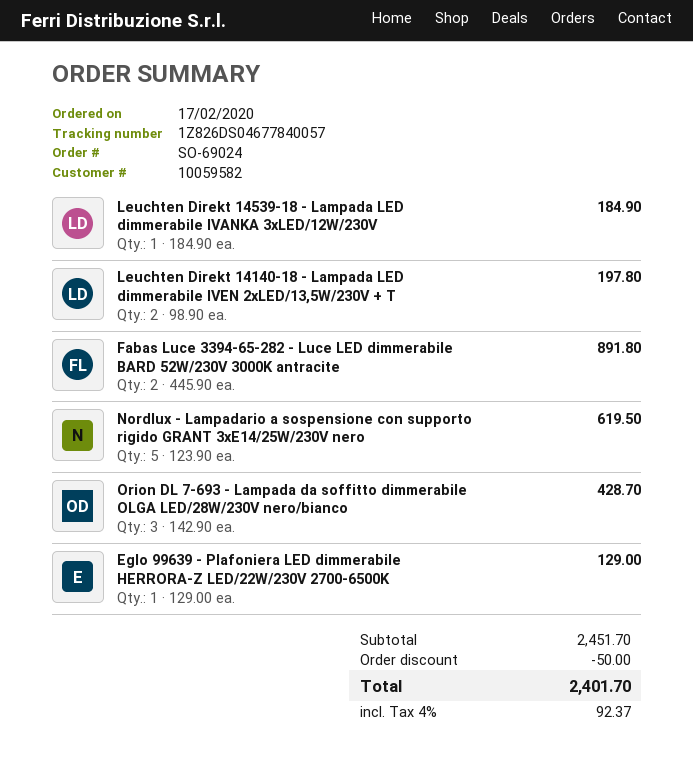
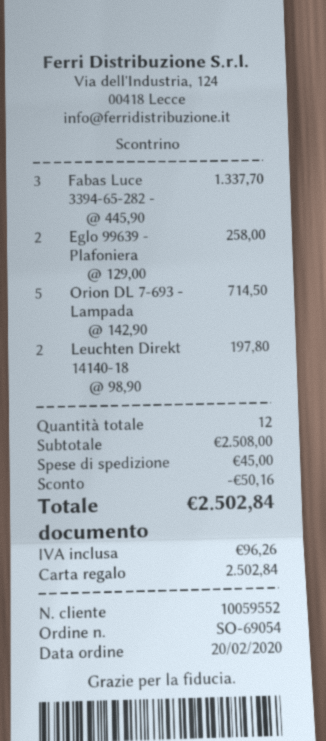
order number: SO-69024 -> SO-69054
order date: 2020-02-17 -> 2020-02-20
customer number: 10059582 -> 10059552
Leuchten Direkt 14539-18 - Lampada LED dimmerabile IVANKA 3xLED/12W/230V: 1 x 184.90 = 184.90 -> none
Fabas Luce 3394-65-282 - Luce LED dimmerabile BARD 52W/230V 3000K antracite: 2 x 445.90 = 891.80 -> 3 x 445.90 = 1337.70
Nordlux - Lampadario a sospensione con supporto rigido GRANT 3xE14/25W/230V nero: 5 x 123.90 = 619.50 -> none
Orion DL 7-693 - Lampada da soffitto dimmerabile OLGA LED/28W/230V nero/bianco: 3 x 142.90 = 428.70 -> 5 x 142.90 = 714.50
Eglo 99639 - Plafoniera LED dimmerabile HERRORA-Z LED/22W/230V 2700-6500K: 1 x 129.00 = 129.00 -> 2 x 129.00 = 258.00
subtotal: 2451.70 -> 2508.00
discount: 50.00 -> 50.16
shipping: none -> 45.00
tax: 92.37 -> 96.26
total: 2401.70 -> 2502.84

